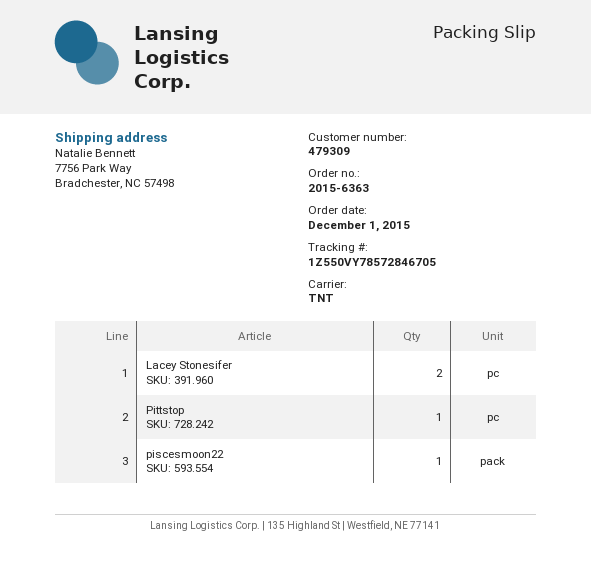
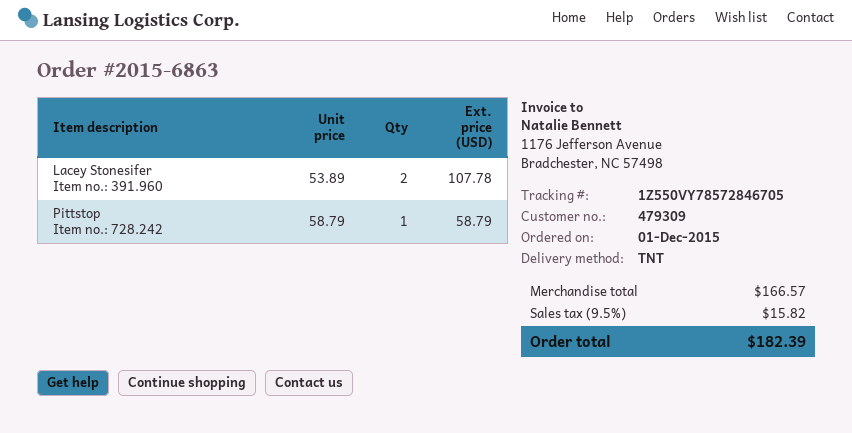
order number: 2015-6363 -> 2015-6863
piscesmoon22: 1 -> none

